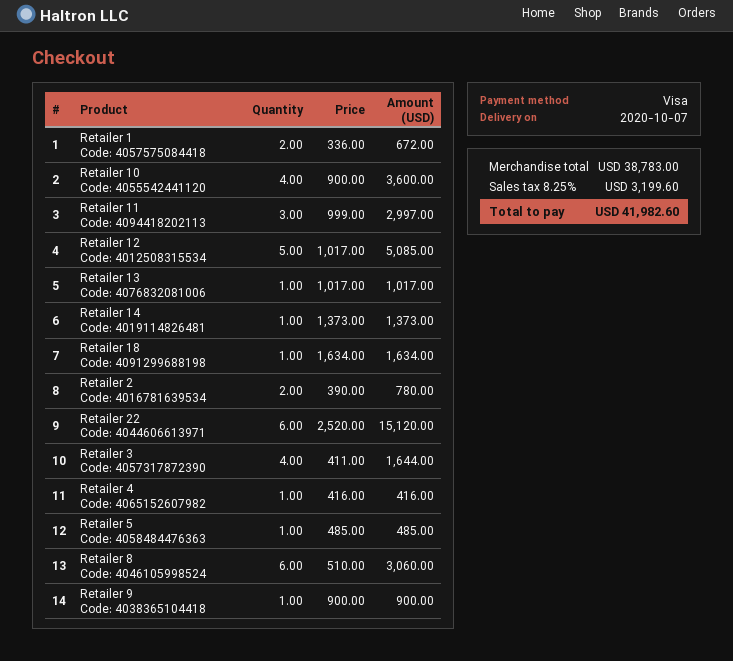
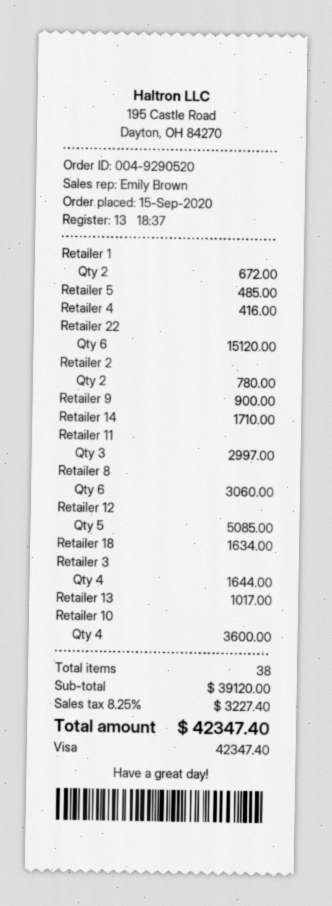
Retailer 14: 1 for 1373.00 -> 1 for 1710.00
subtotal: 38783.00 -> 39120.00
tax: 8.25% = 3199.60 -> 8.25% = 3227.40
total: 41982.60 -> 42347.40

